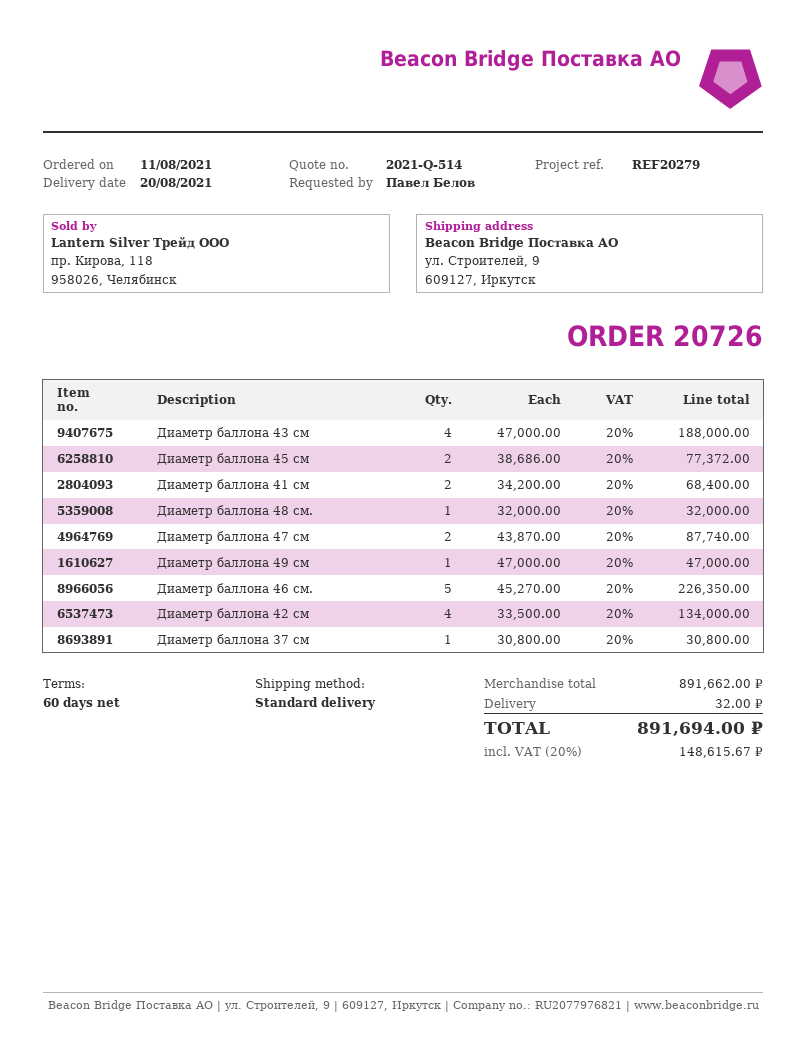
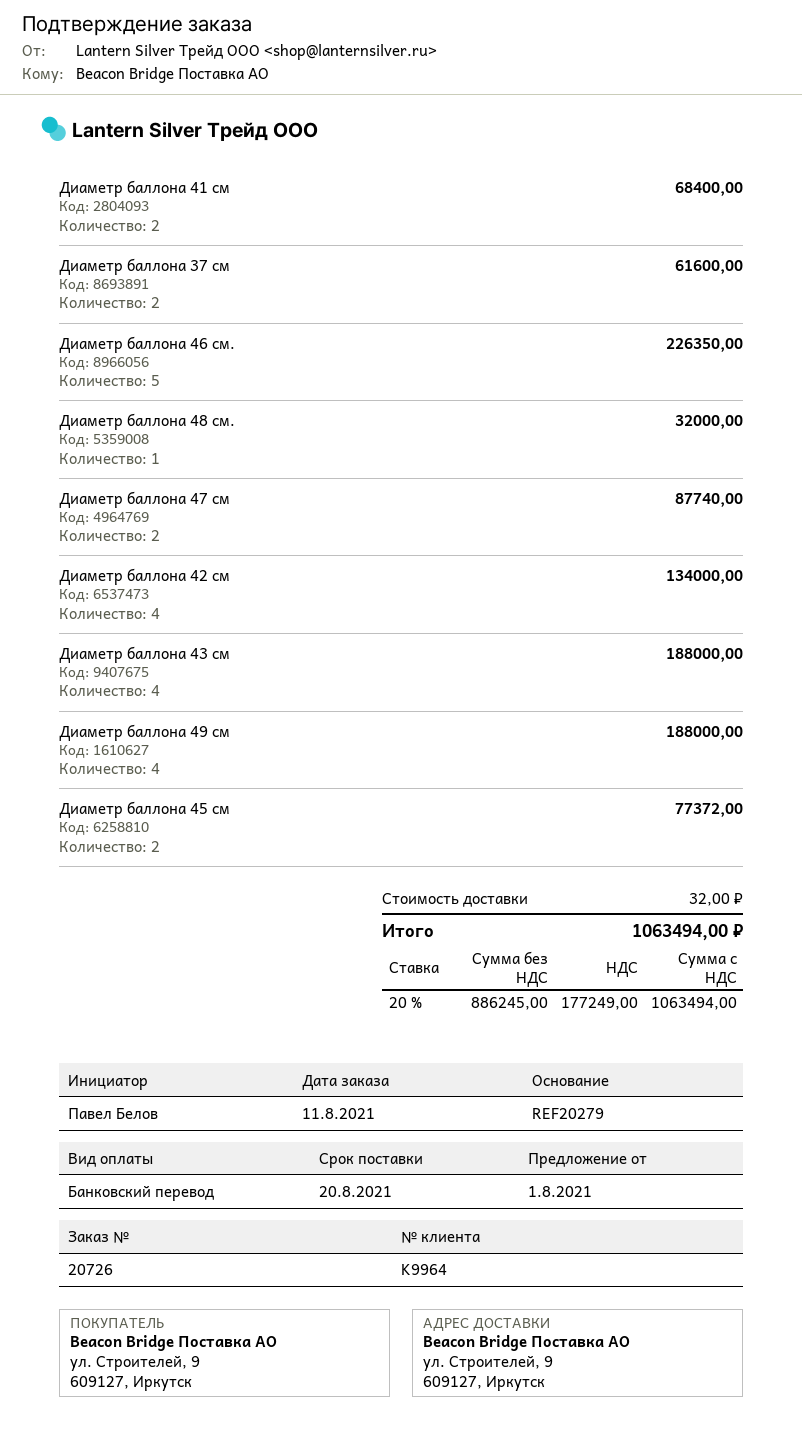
Диаметр баллона 49 см: 1 for 47000.00 -> 4 for 188000.00
Диаметр баллона 37 см: 1 for 30800.00 -> 2 for 61600.00
tax: 20% = 148615.67 -> 20% = 177249.00
total: 891694.00 -> 1063494.00

